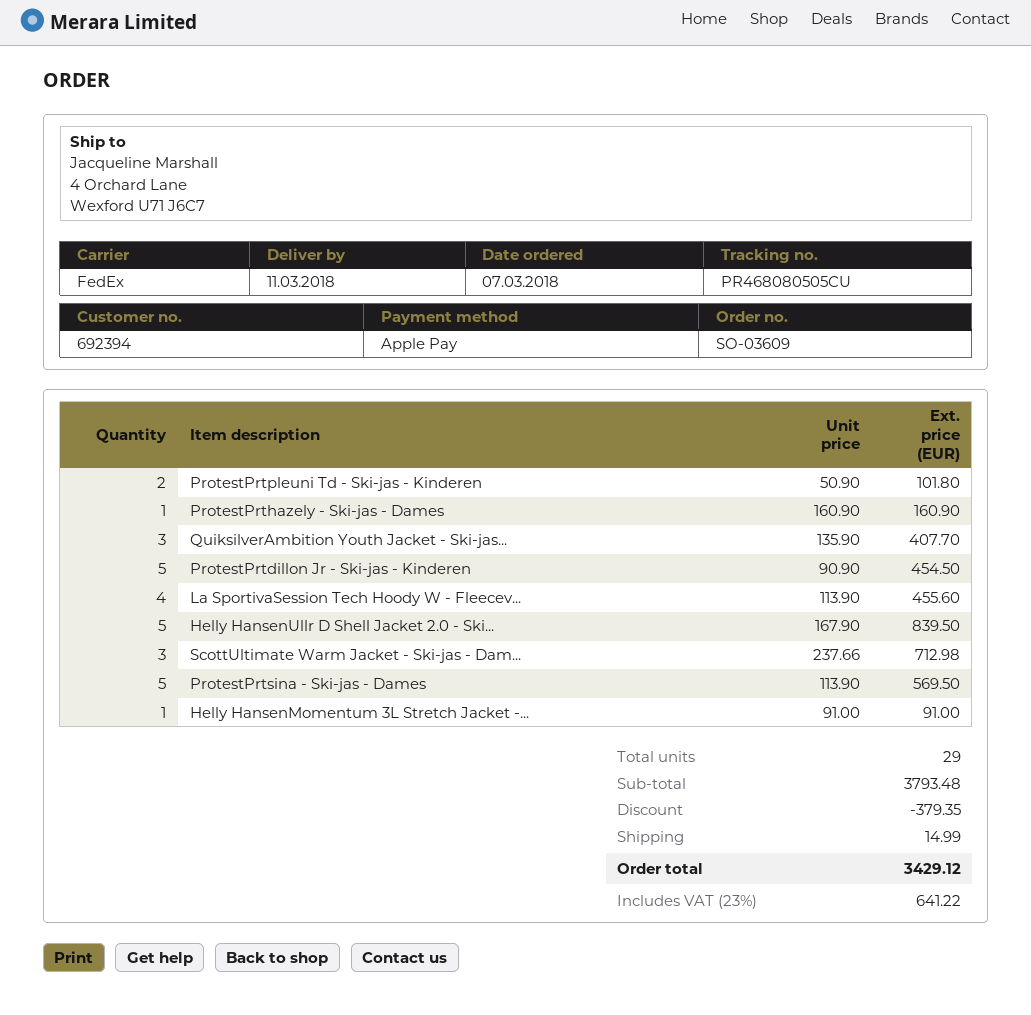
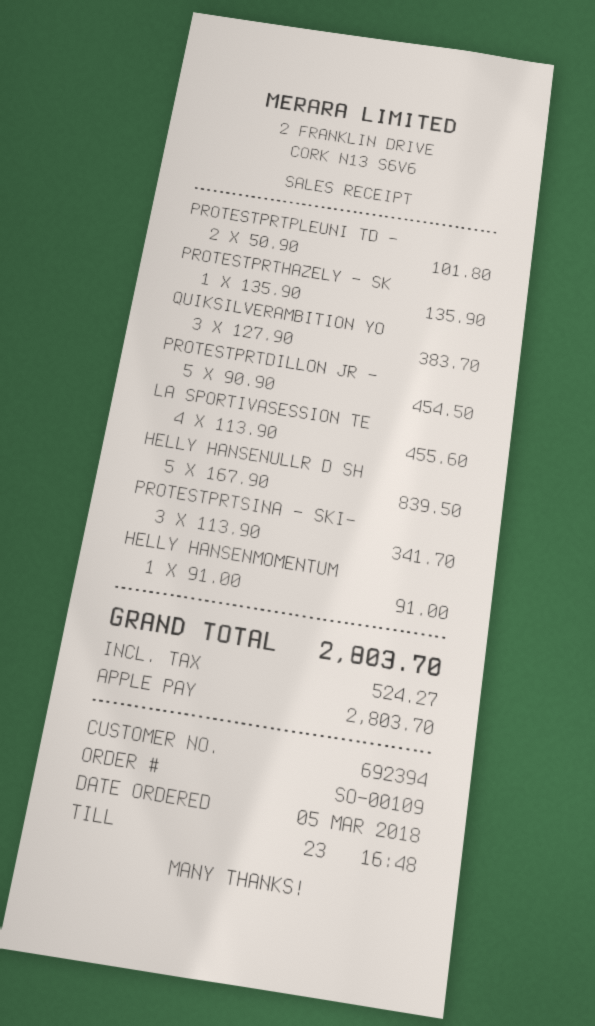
order number: SO-03609 -> SO-00109
order date: 2018-03-07 -> 2018-03-05
ProtestPrthazely - Ski-jas - Dames: 1 x 160.90 = 160.90 -> 1 x 135.90 = 135.90
QuiksilverAmbition Youth Jacket - Ski-jas...: 3 x 135.90 = 407.70 -> 3 x 127.90 = 383.70
ScottUltimate Warm Jacket - Ski-jas - Dam...: 3 x 237.66 = 712.98 -> none
ProtestPrtsina - Ski-jas - Dames: 5 x 113.90 = 569.50 -> 3 x 113.90 = 341.70
discount: 379.35 -> none
shipping: 14.99 -> none
tax: 641.22 -> 524.27
total: 3429.12 -> 2803.70

